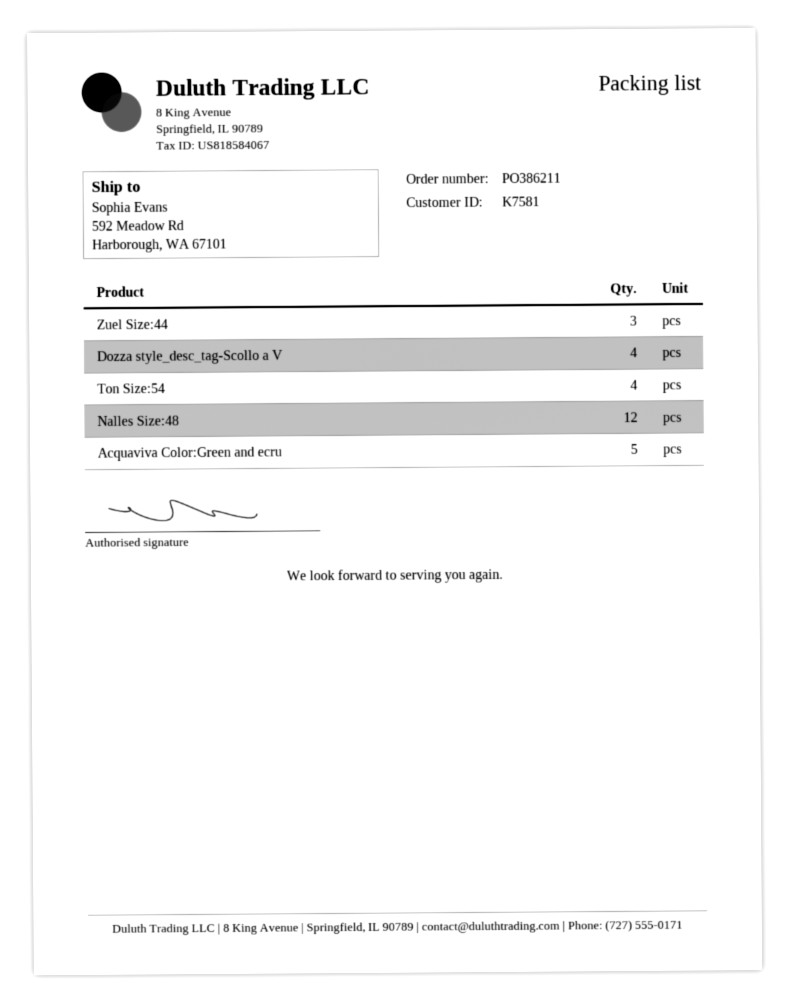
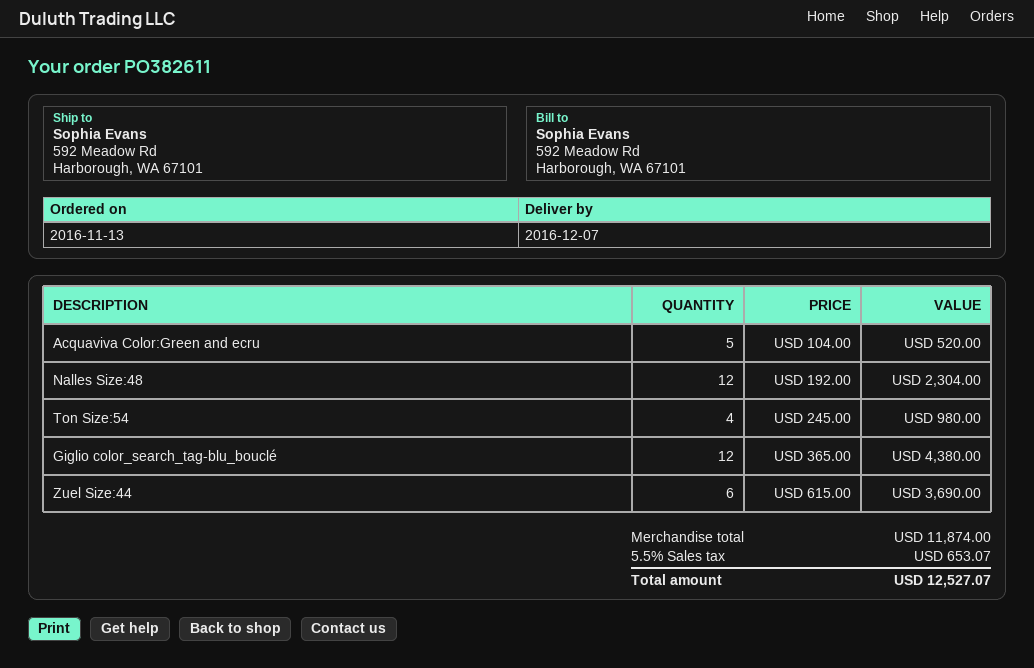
order number: PO386211 -> PO382611
Zuel Size:44: 3 -> 6
Dozza style_desc_tag-Scollo a V: 4 -> none
Giglio color_search_tag-blu_bouclé: none -> 12

